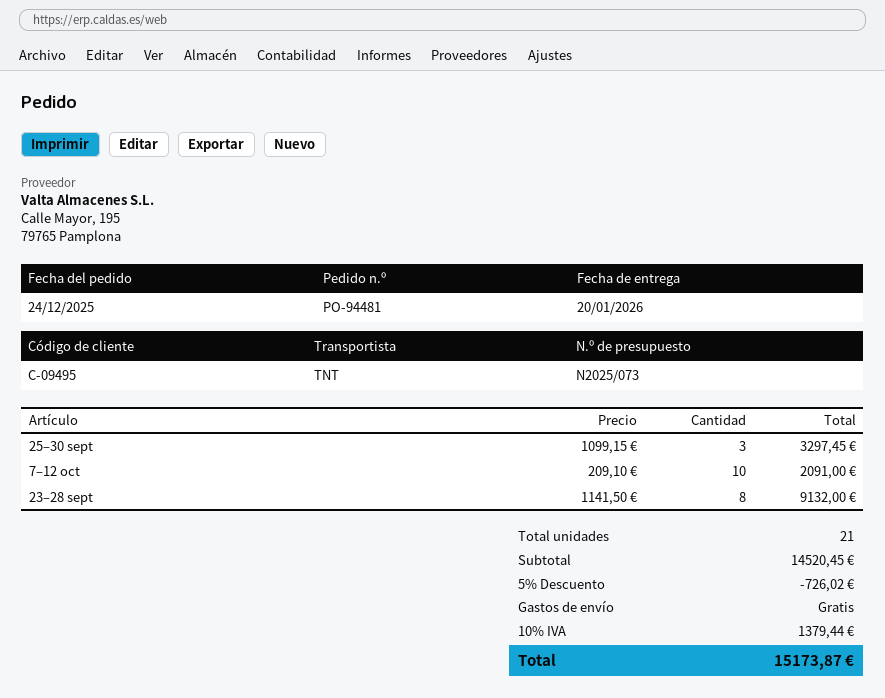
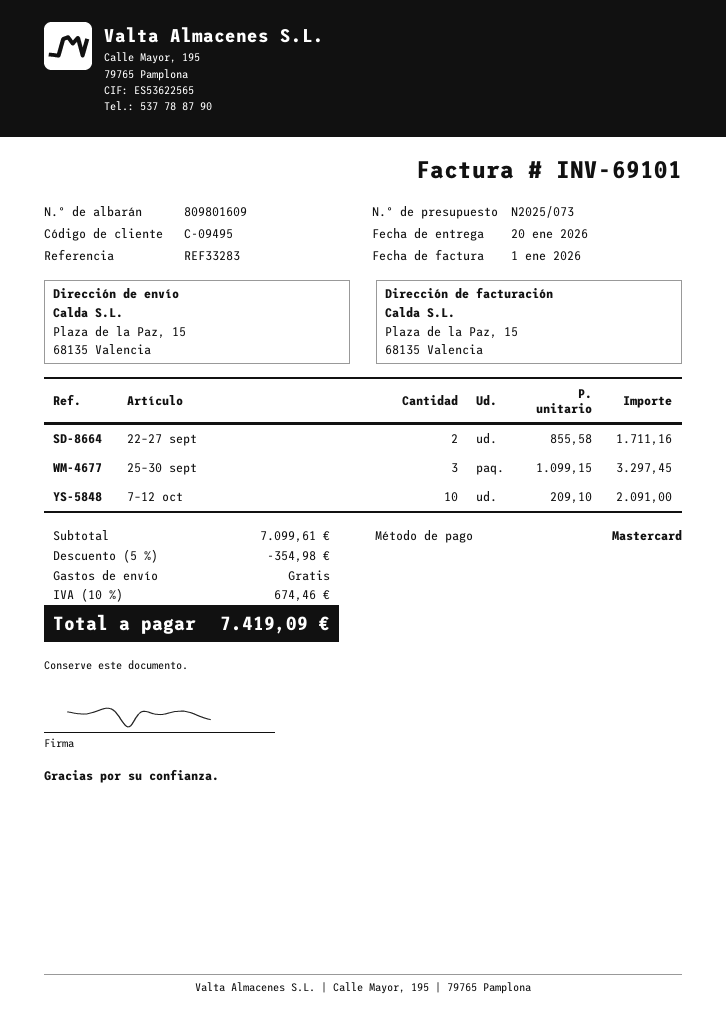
23–28 sept: 8 x 1141.50 = 9132.00 -> none
22–27 sept: none -> 2 x 855.58 = 1711.16
subtotal: 14520.45 -> 7099.61
discount: 5% = 726.02 -> 5% = 354.98
tax: 10% = 1379.44 -> 10% = 674.46
total: 15173.87 -> 7419.09

